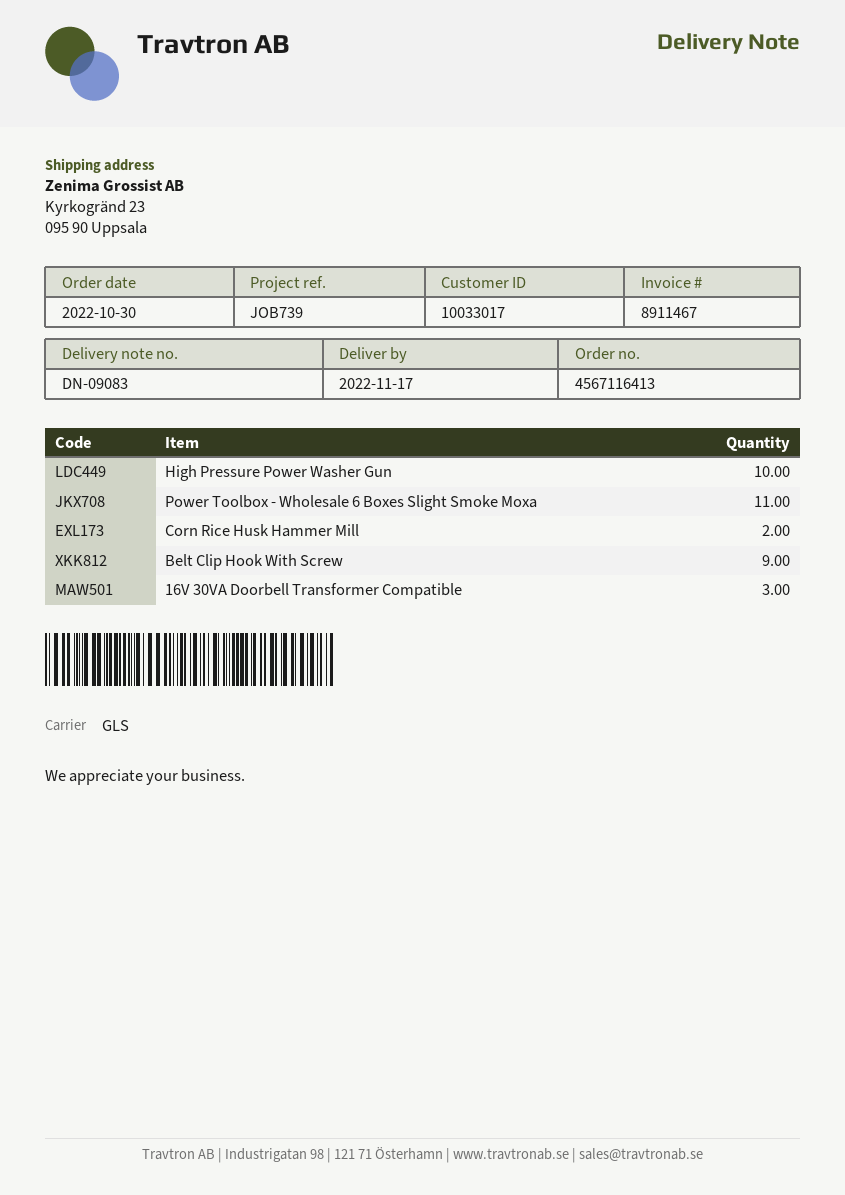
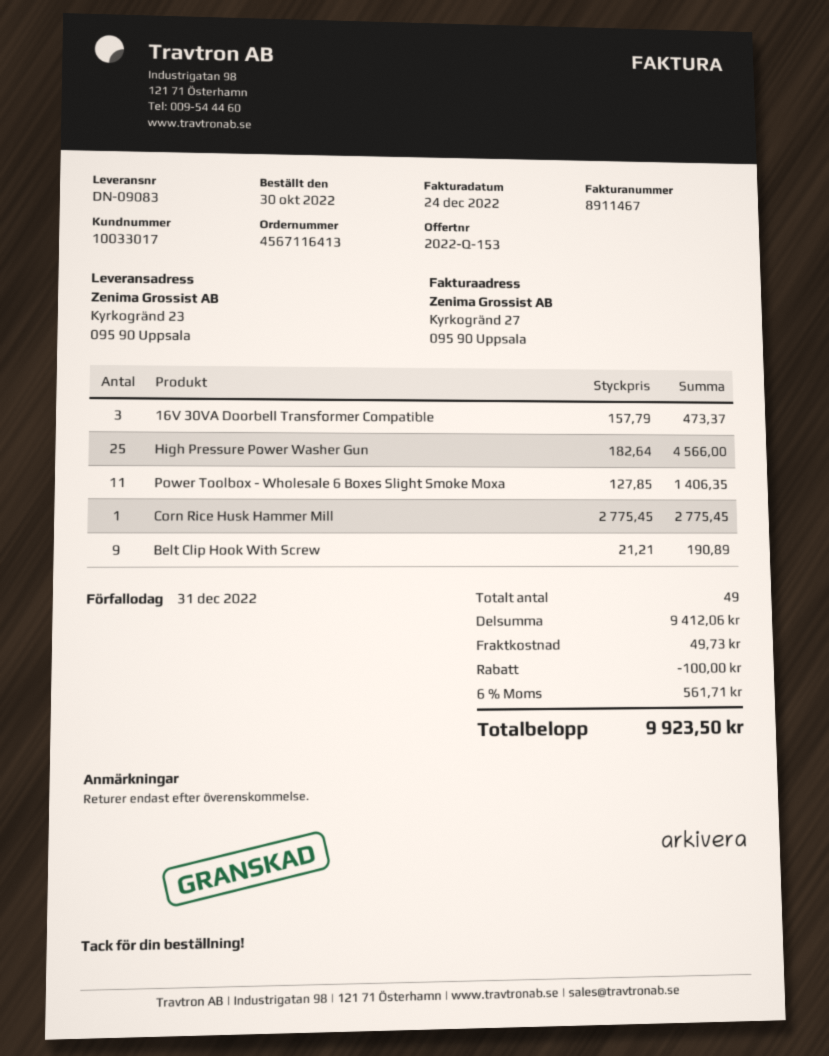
High Pressure Power Washer Gun: 10 -> 25
Corn Rice Husk Hammer Mill: 2 -> 1

